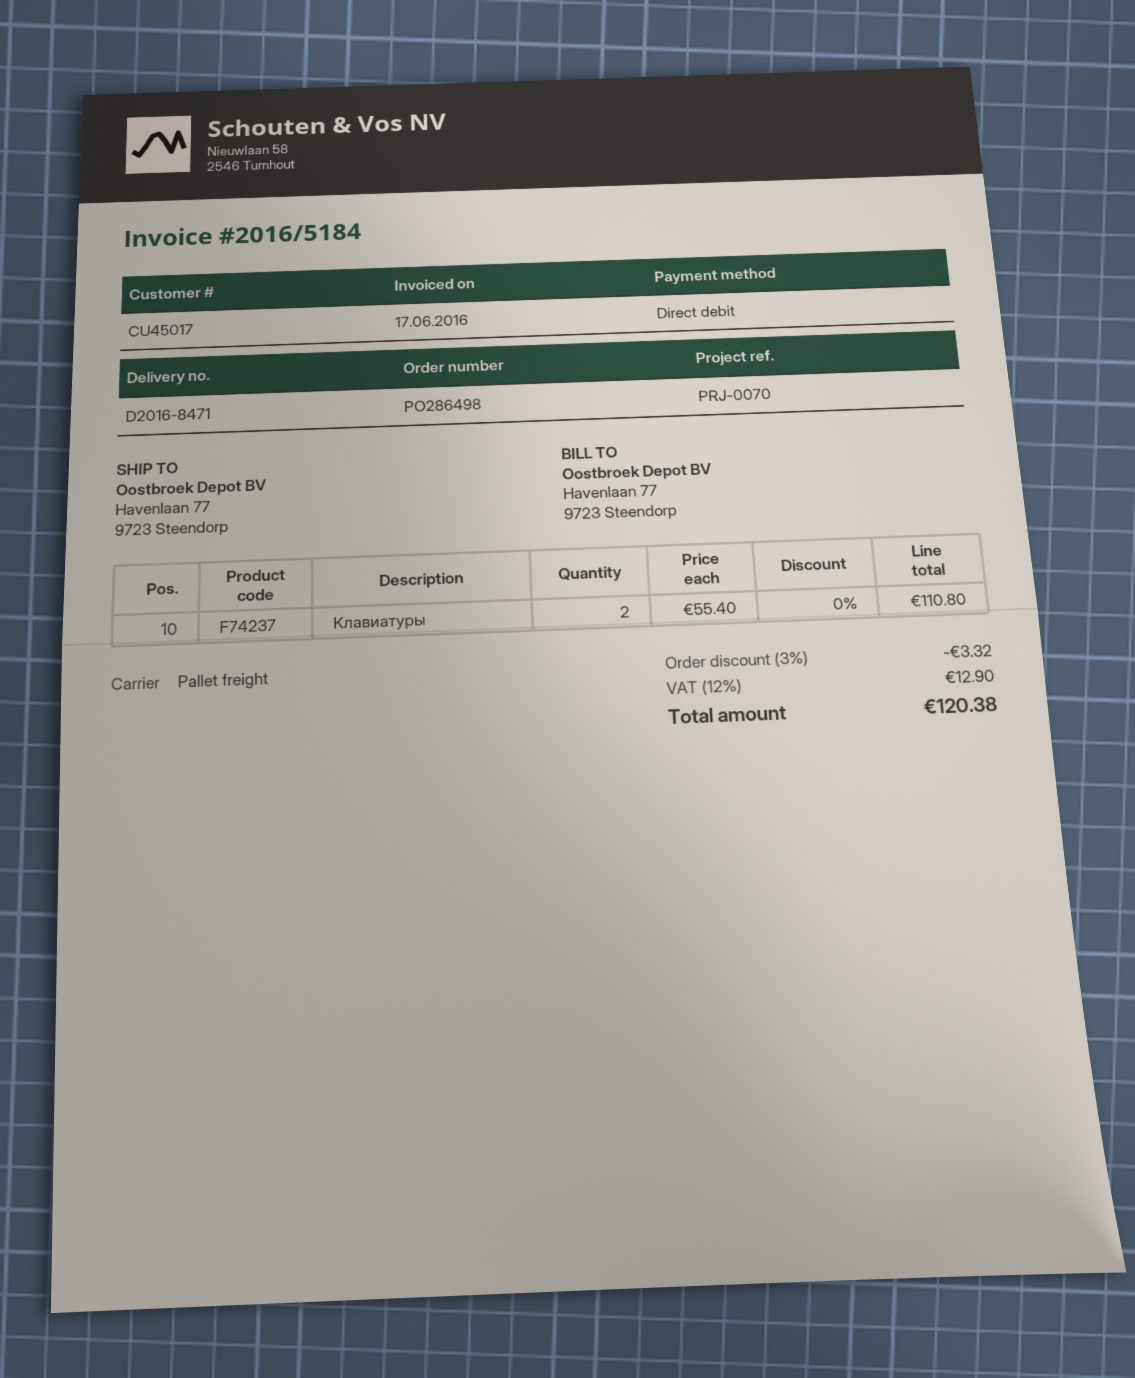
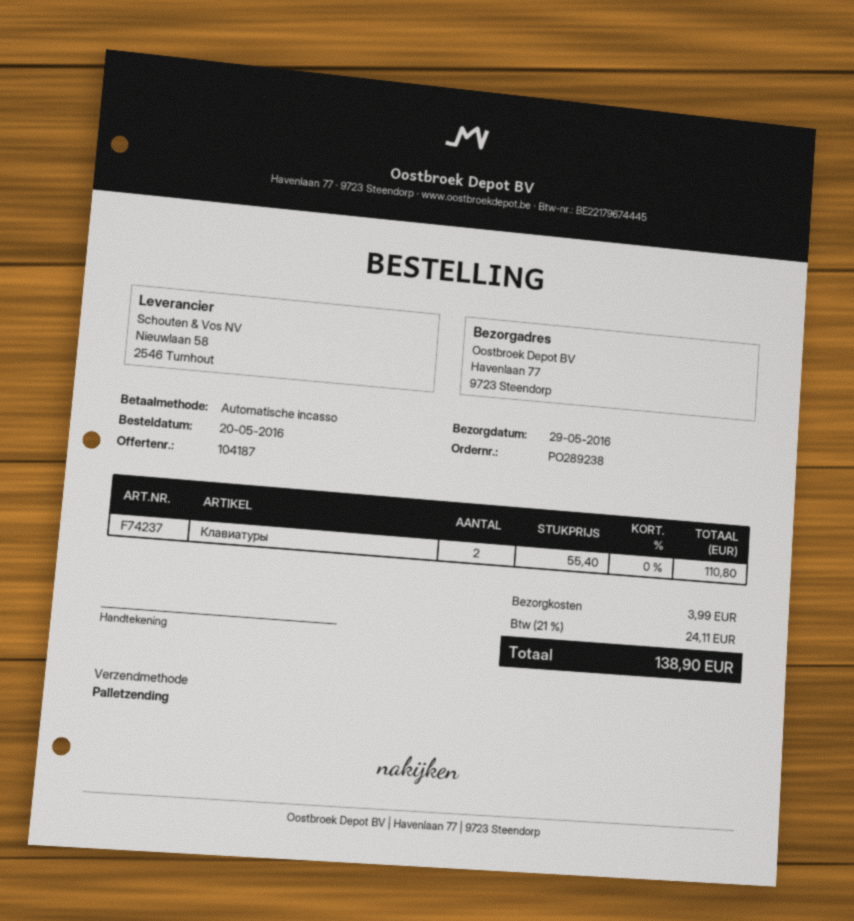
order number: PO286498 -> PO289238
discount: 3% = 3.32 -> none
shipping: none -> 3.99
tax: 12% = 12.90 -> 21% = 24.11
total: 120.38 -> 138.90

